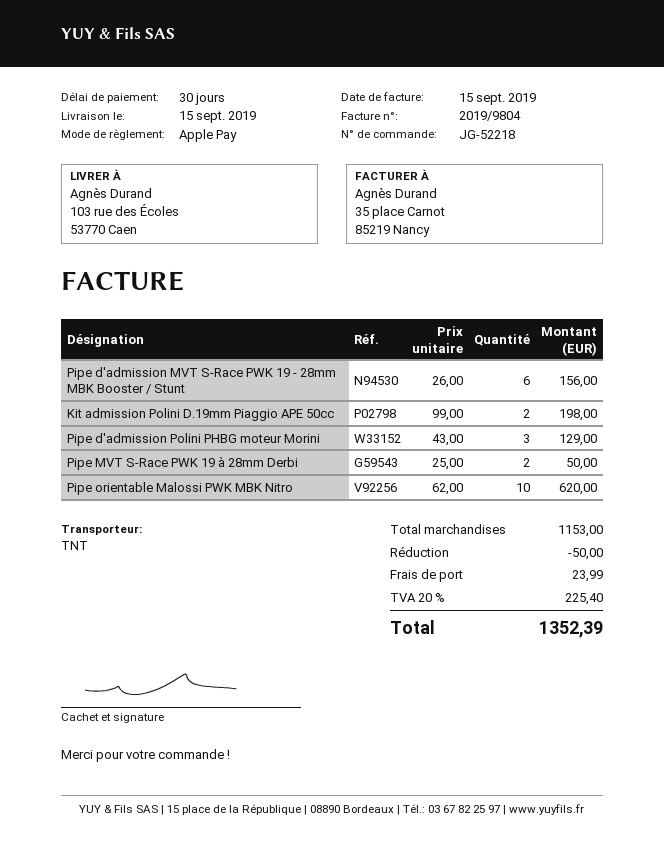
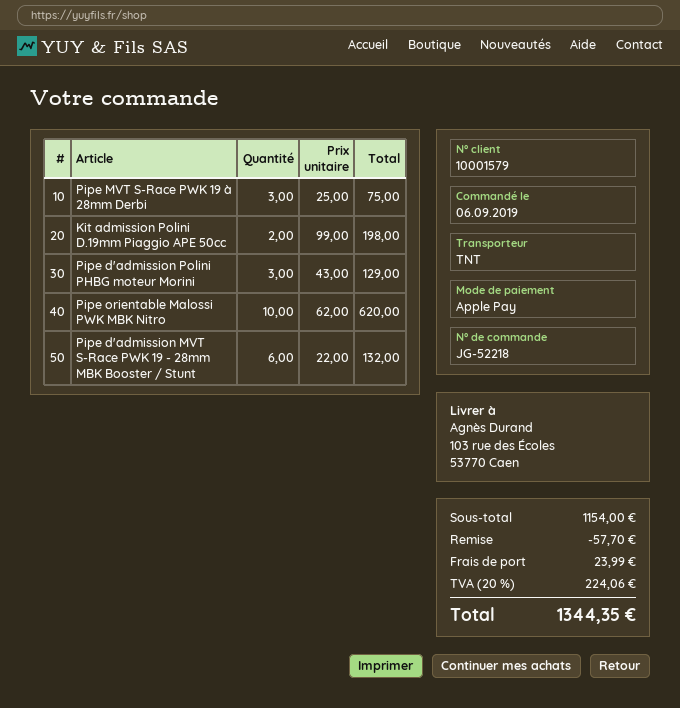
Pipe d'admission MVT S-Race PWK 19 - 28mm MBK Booster / Stunt: 6 x 26.00 = 156.00 -> 6 x 22.00 = 132.00
Pipe MVT S-Race PWK 19 à 28mm Derbi: 2 x 25.00 = 50.00 -> 3 x 25.00 = 75.00
subtotal: 1153.00 -> 1154.00
discount: 50.00 -> 57.70
tax: 20% = 225.40 -> 20% = 224.06
total: 1352.39 -> 1344.35

